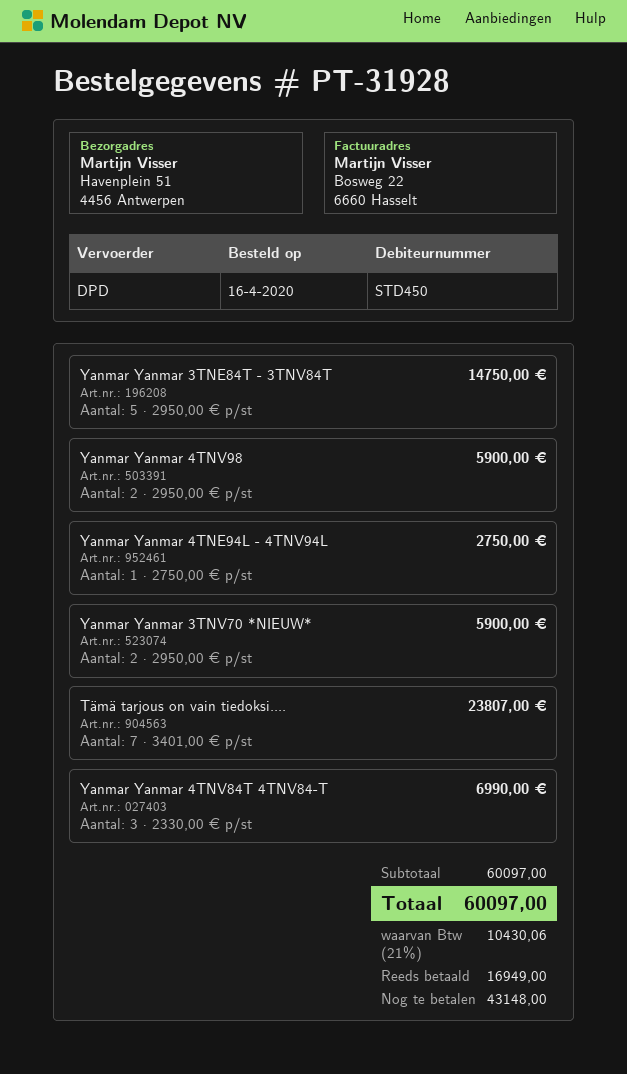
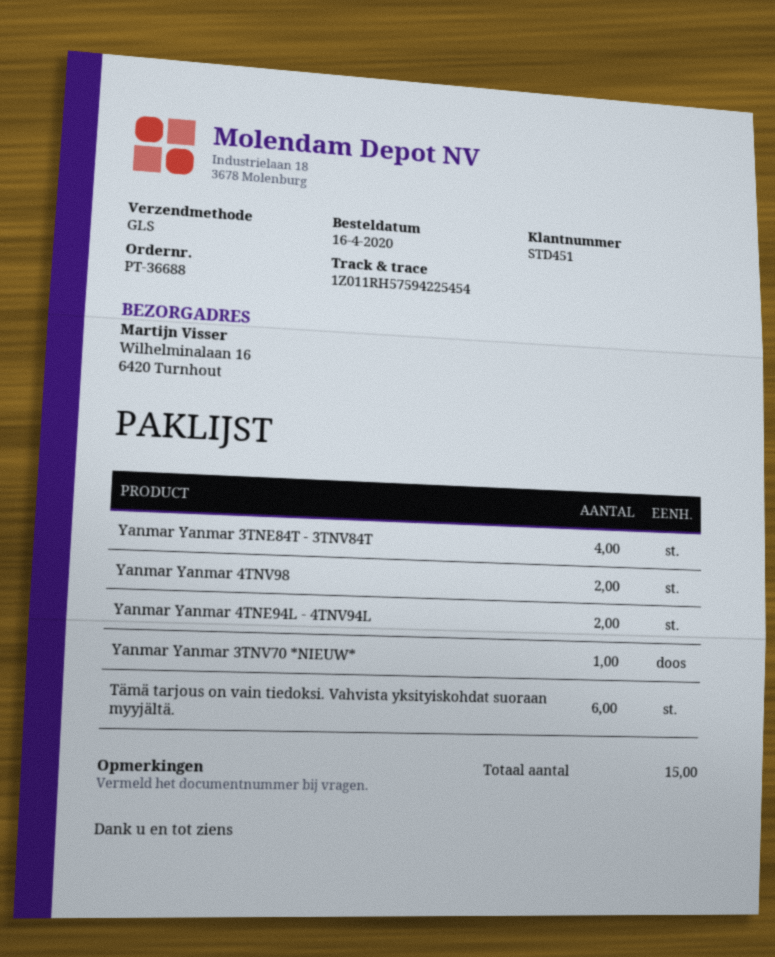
order number: PT-31928 -> PT-36688
customer number: STD450 -> STD451
shipping method: DPD -> GLS
ship to: Havenplein 51, 4456 Antwerpen -> Wilhelminalaan 16, 6420 Turnhout
Yanmar Yanmar 3TNE84T - 3TNV84T: 5 -> 4
Yanmar Yanmar 4TNE94L - 4TNV94L: 1 -> 2
Yanmar Yanmar 3TNV70 *NIEUW*: 2 -> 1
Tämä tarjous on vain tiedoksi....: 7 -> 6
Yanmar Yanmar 4TNV84T 4TNV84-T: 3 -> none

